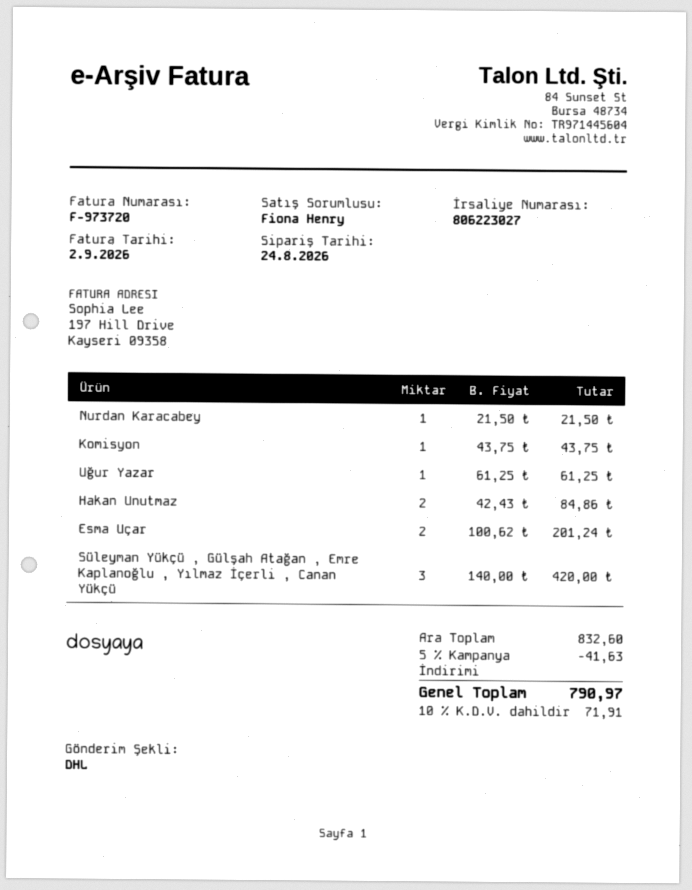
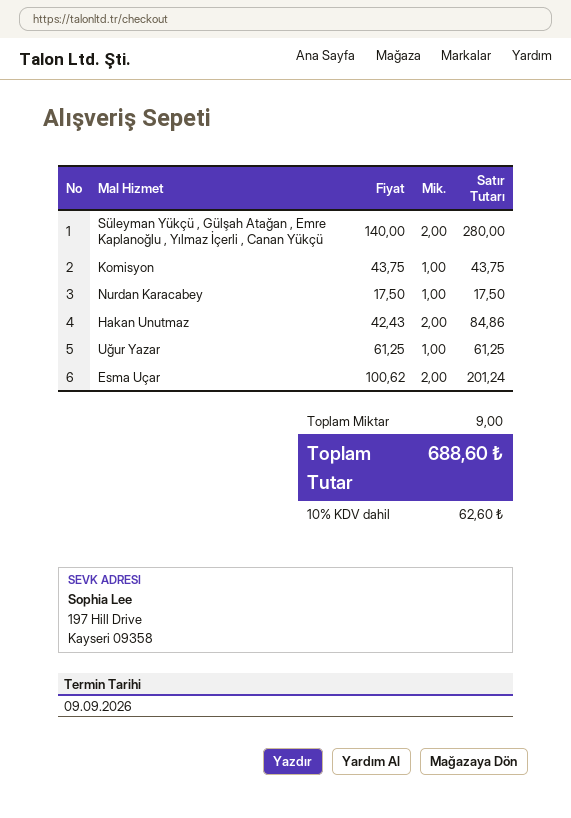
Nurdan Karacabey: 1 x 21.50 = 21.50 -> 1 x 17.50 = 17.50
Süleyman Yükçü , Gülşah Atağan , Emre Kaplanoğlu , Yılmaz İçerli , Canan Yükçü: 3 x 140.00 = 420.00 -> 2 x 140.00 = 280.00
discount: 5% = 41.63 -> none
tax: 10% = 71.91 -> 10% = 62.60
total: 790.97 -> 688.60

